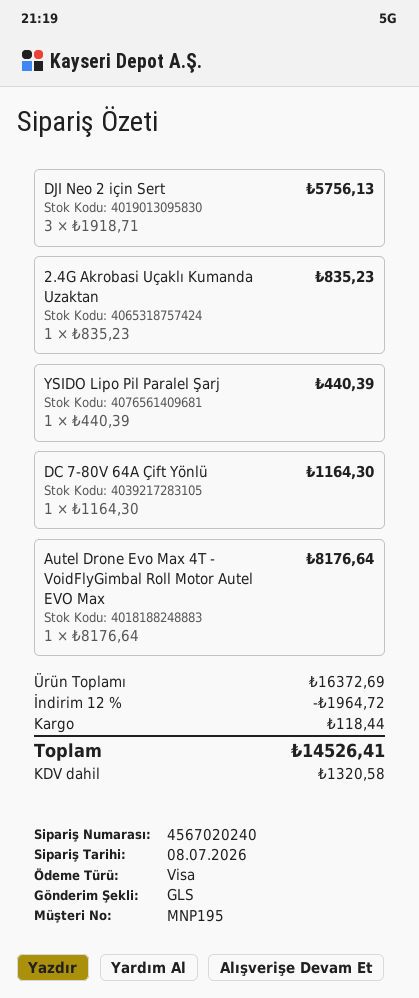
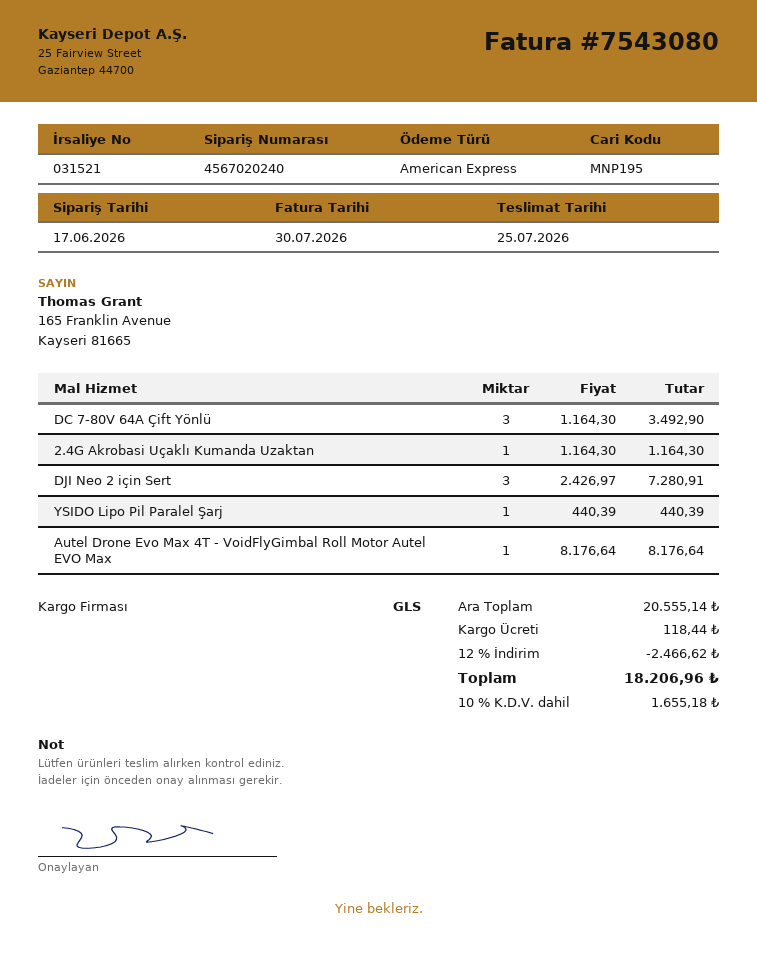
order date: 2026-07-08 -> 2026-06-17
payment method: Visa -> American Express
DJI Neo 2 için Sert: 3 x 1918.71 = 5756.13 -> 3 x 2426.97 = 7280.91
2.4G Akrobasi Uçaklı Kumanda Uzaktan: 1 x 835.23 = 835.23 -> 1 x 1164.30 = 1164.30
DC 7-80V 64A Çift Yönlü: 1 x 1164.30 = 1164.30 -> 3 x 1164.30 = 3492.90
subtotal: 16372.69 -> 20555.14
discount: 12% = 1964.72 -> 12% = 2466.62
tax: 1320.58 -> 1655.18
total: 14526.41 -> 18206.96

